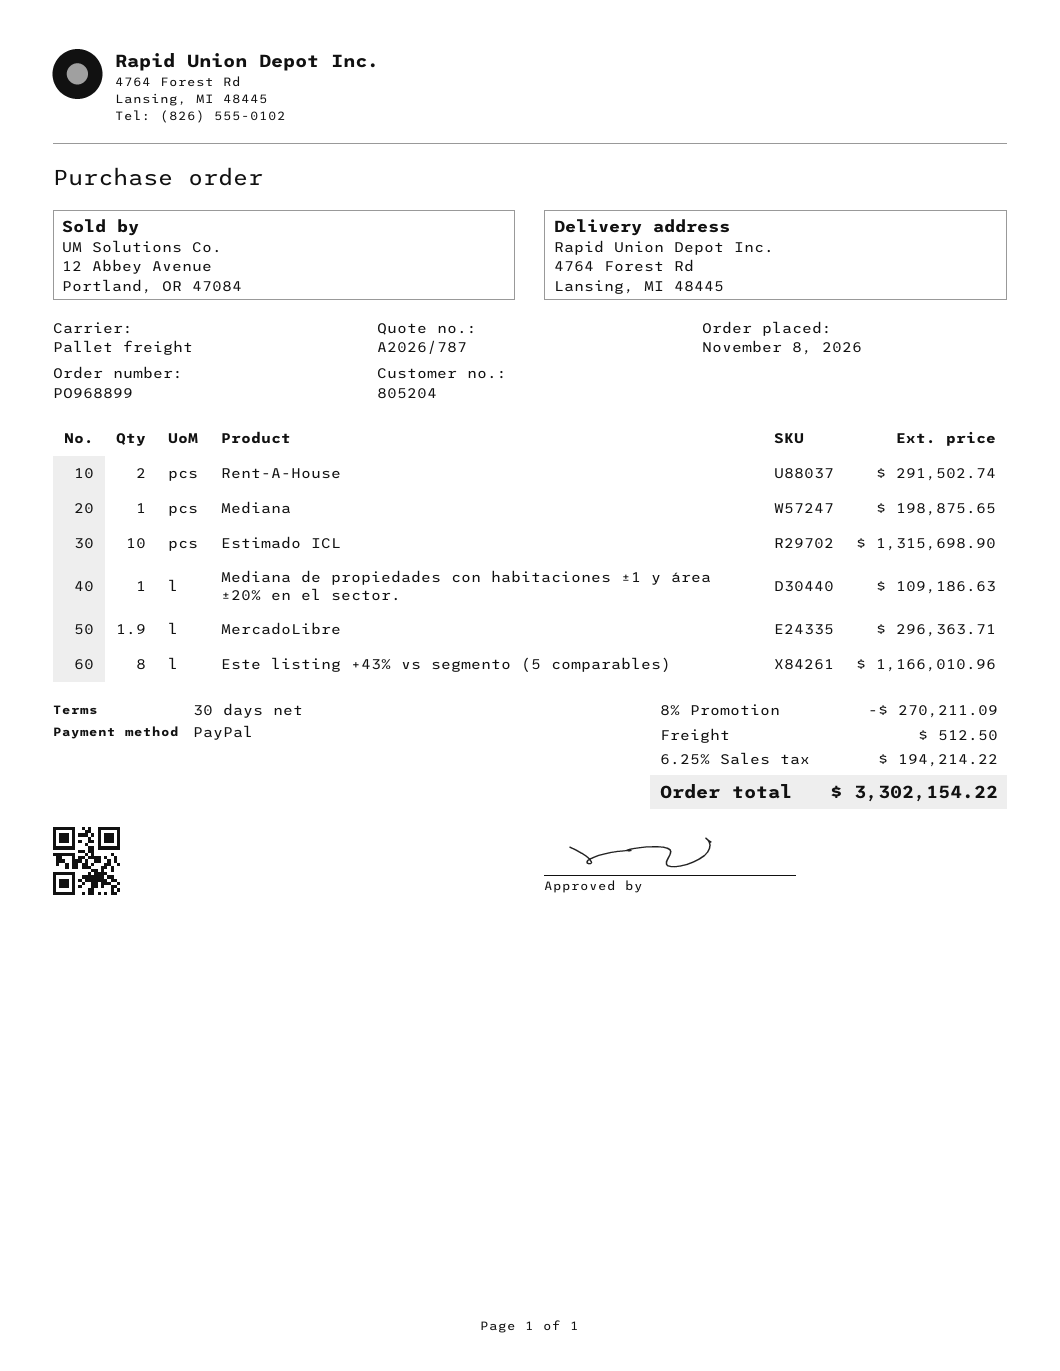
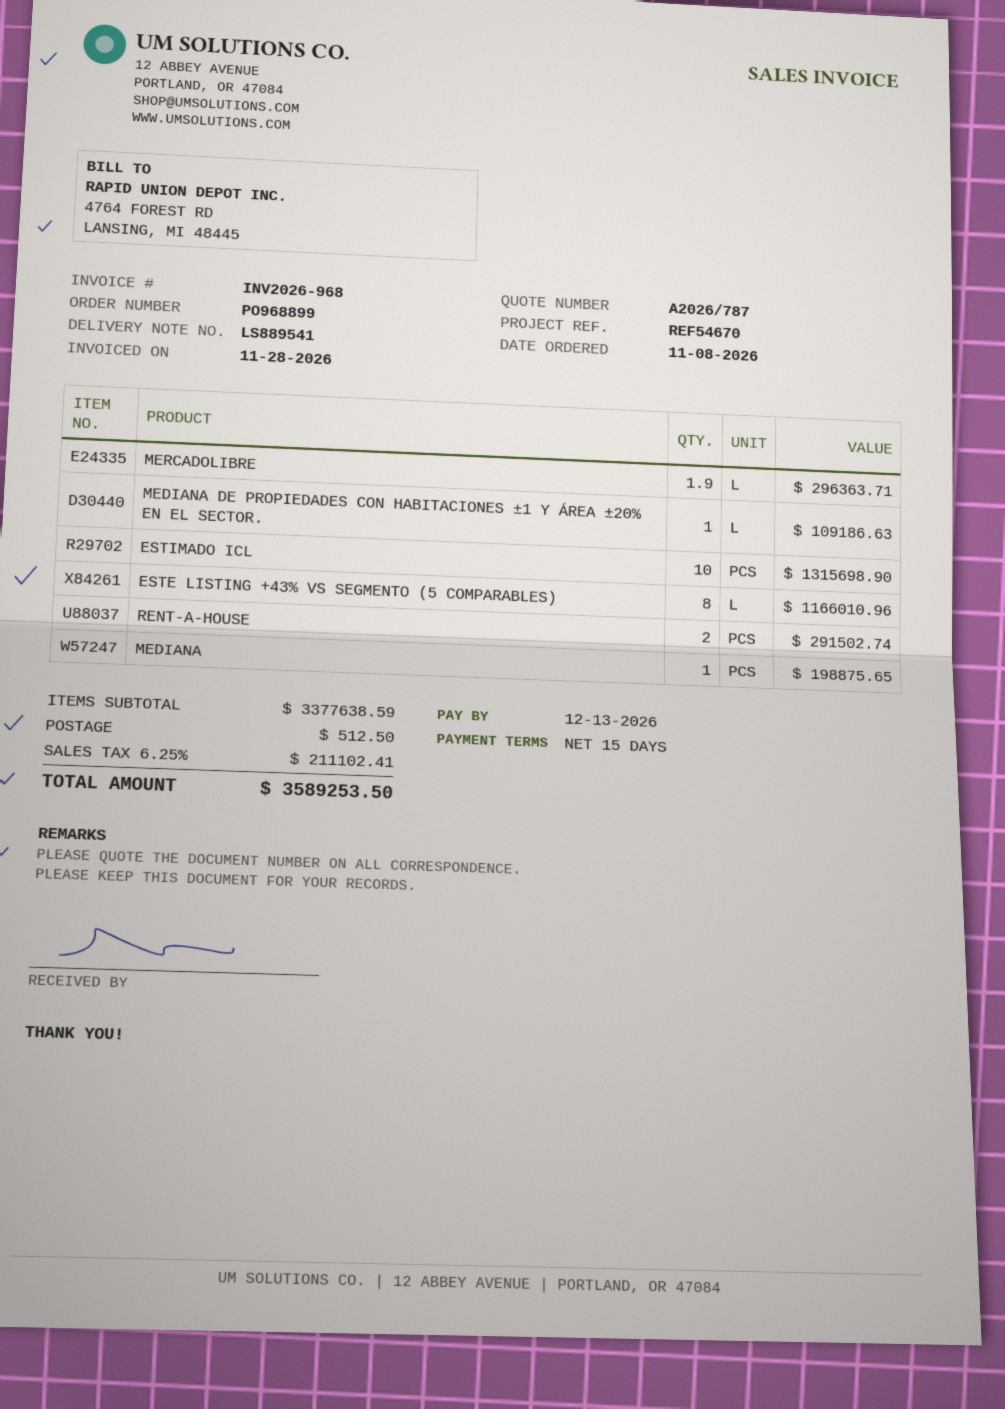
payment terms: 30 days -> 15 days
discount: 8% = 270211.09 -> none
tax: 6.25% = 194214.22 -> 6.25% = 211102.41
total: 3302154.22 -> 3589253.50

